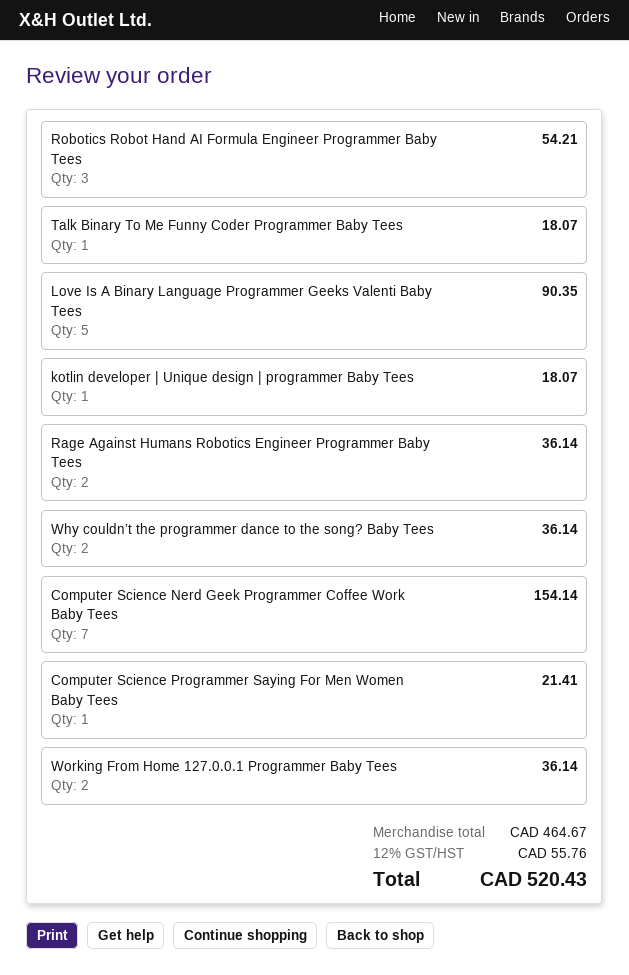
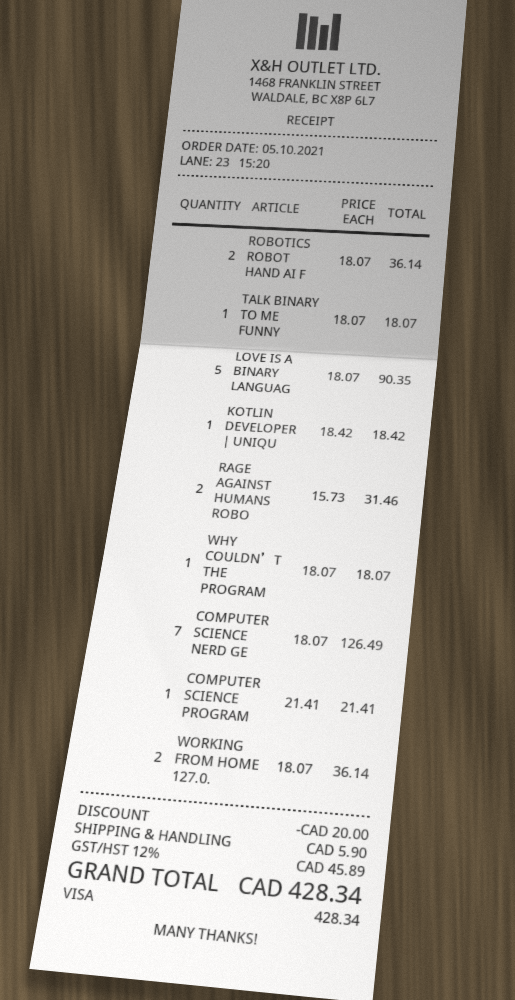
Robotics Robot Hand AI Formula Engineer Programmer Baby Tees: 3 for 54.21 -> 2 for 36.14
kotlin developer | Unique design | programmer Baby Tees: 1 for 18.07 -> 1 for 18.42
Rage Against Humans Robotics Engineer Programmer Baby Tees: 2 for 36.14 -> 2 for 31.46
Why couldn’t the programmer dance to the song? Baby Tees: 2 for 36.14 -> 1 for 18.07
Computer Science Nerd Geek Programmer Coffee Work Baby Tees: 7 for 154.14 -> 7 for 126.49
discount: none -> 20.00
shipping: none -> 5.90
tax: 12% = 55.76 -> 12% = 45.89
total: 520.43 -> 428.34

